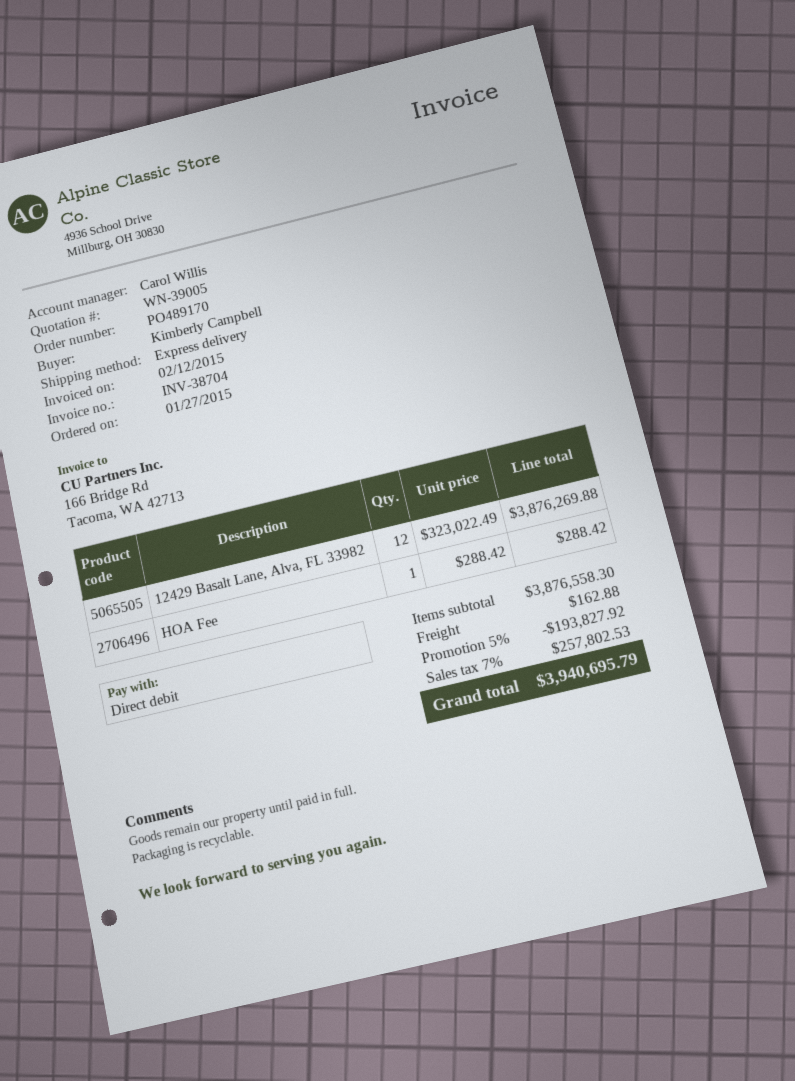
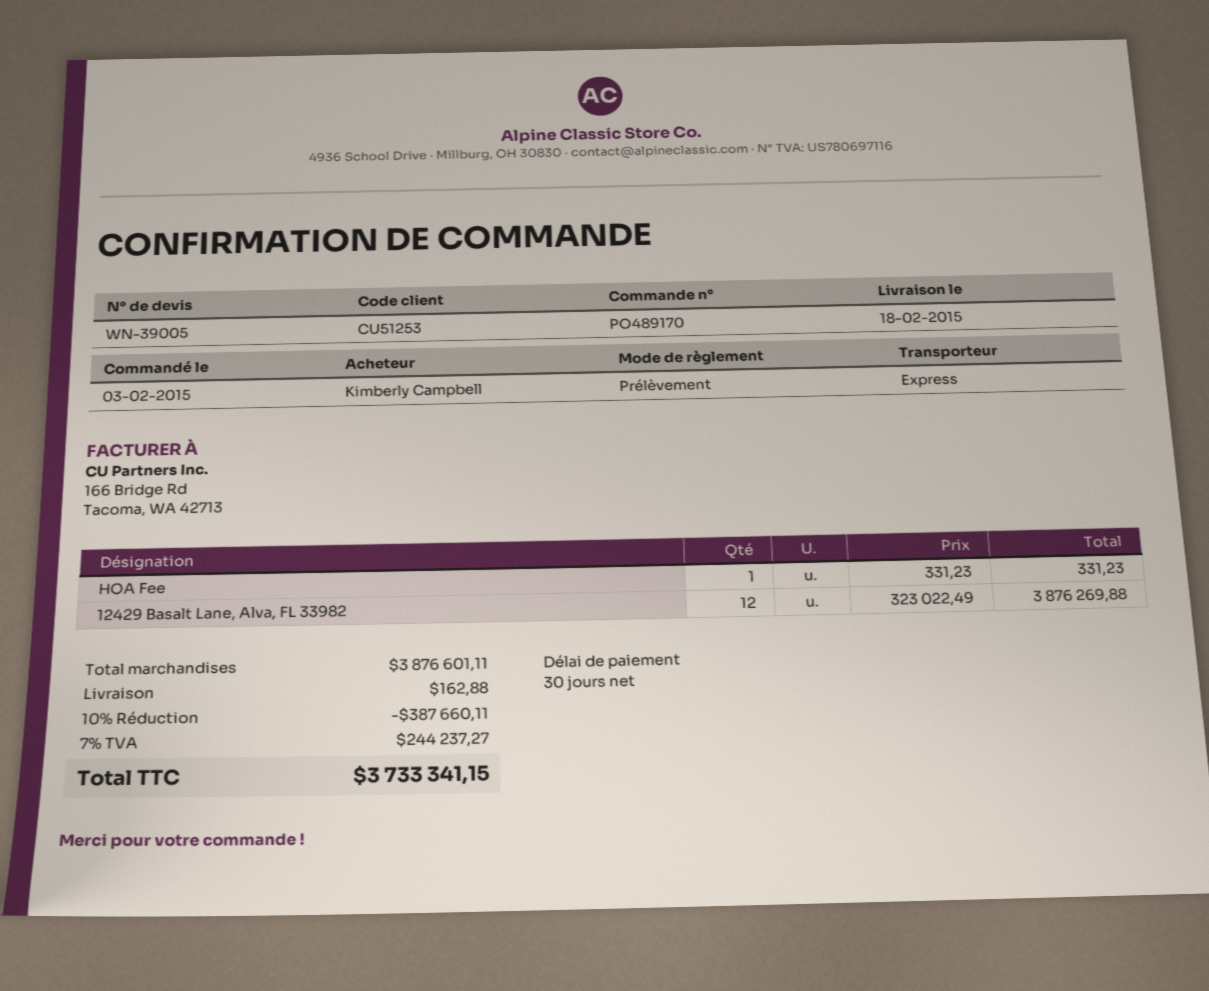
order date: 2015-01-27 -> 2015-02-03
HOA Fee: 1 x 288.42 = 288.42 -> 1 x 331.23 = 331.23
subtotal: 3876558.30 -> 3876601.11
discount: 5% = 193827.92 -> 10% = 387660.11
tax: 7% = 257802.53 -> 7% = 244237.27
total: 3940695.79 -> 3733341.15

